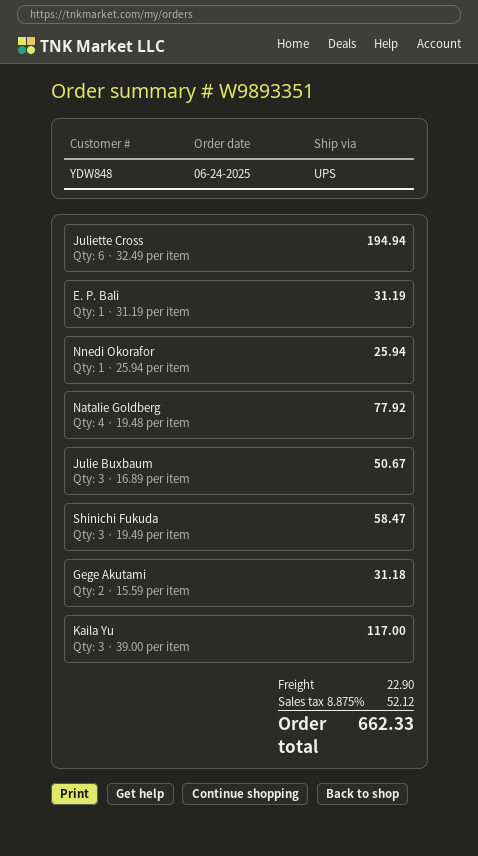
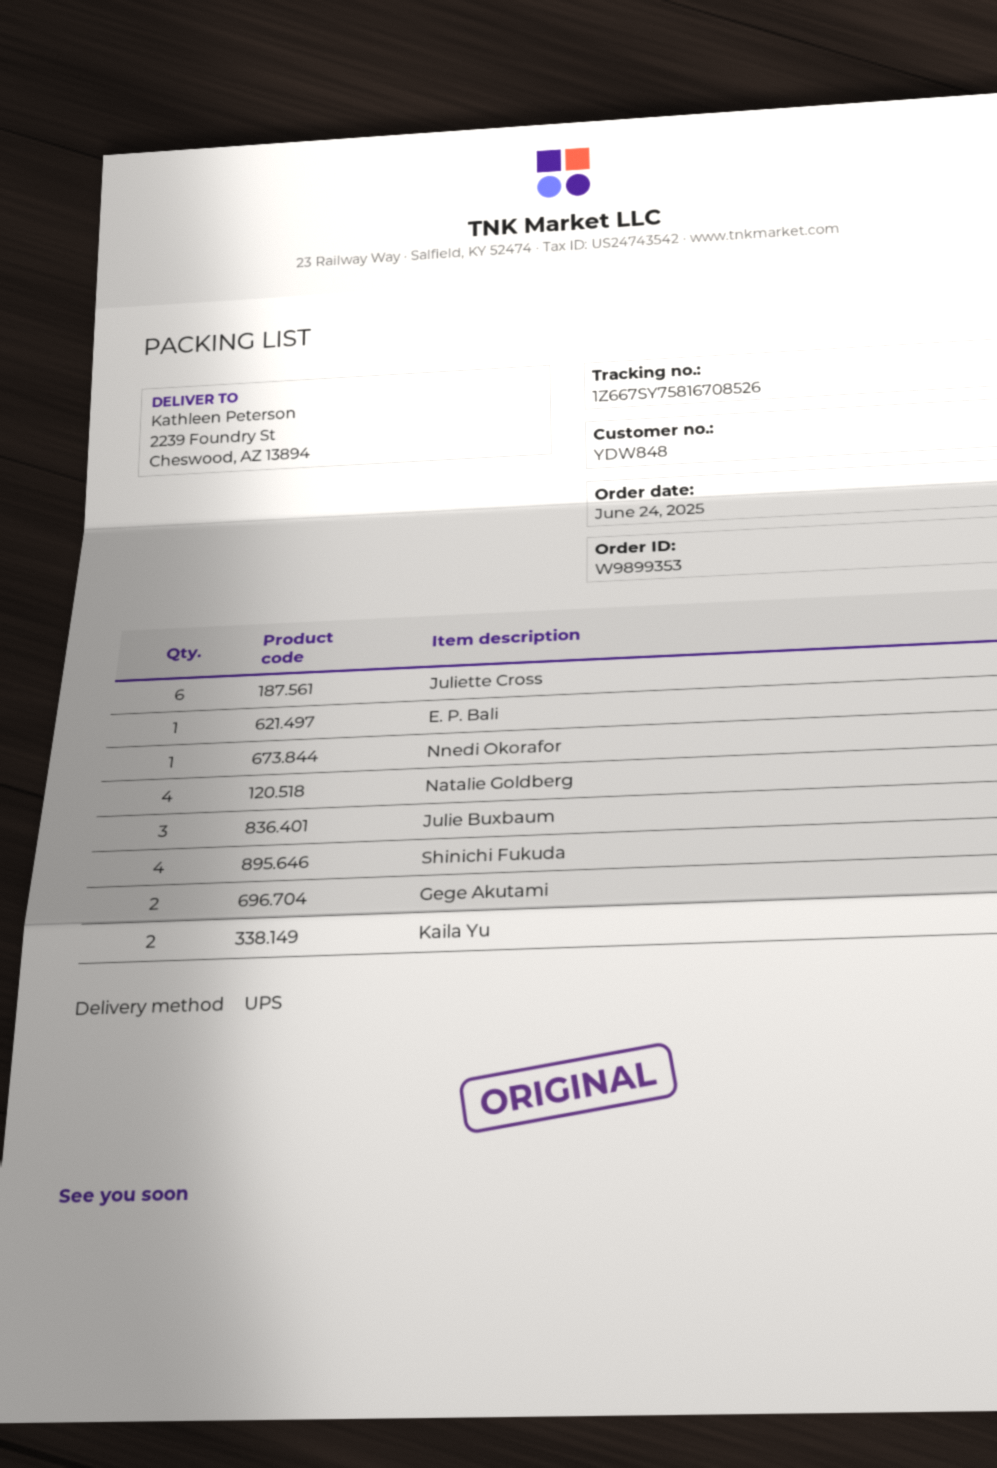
order number: W9893351 -> W9899353
Shinichi Fukuda: 3 -> 4
Kaila Yu: 3 -> 2

